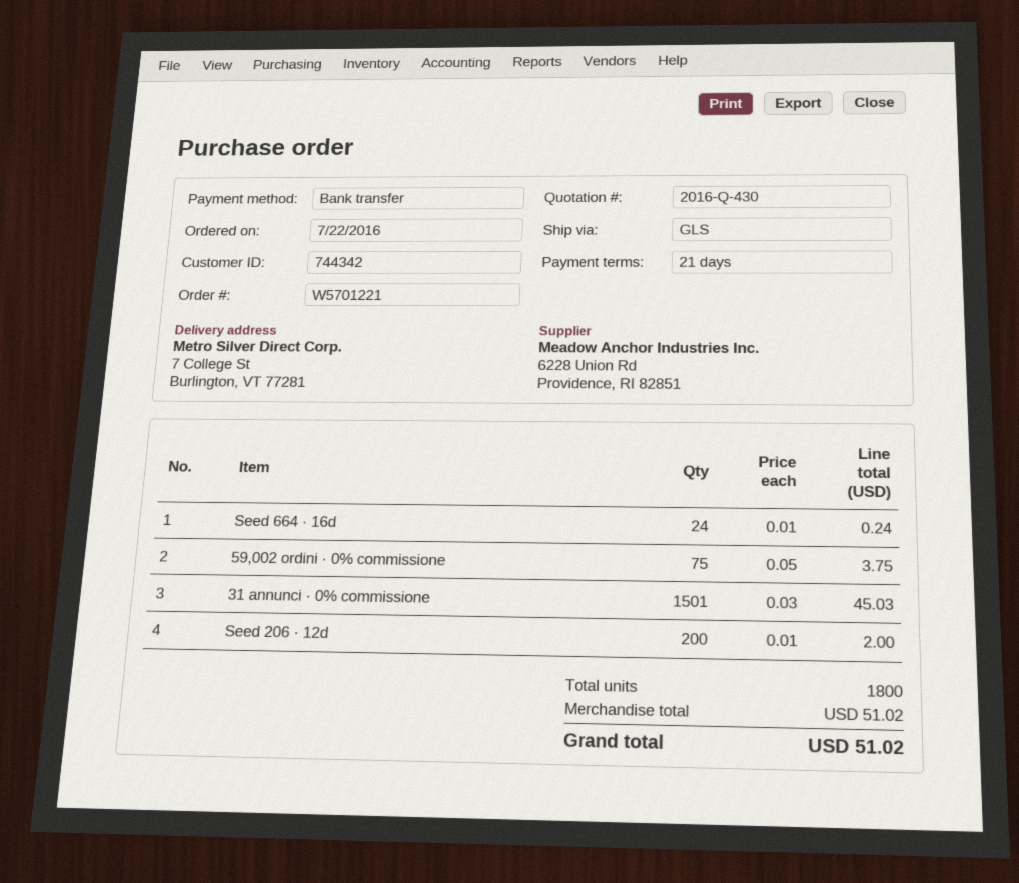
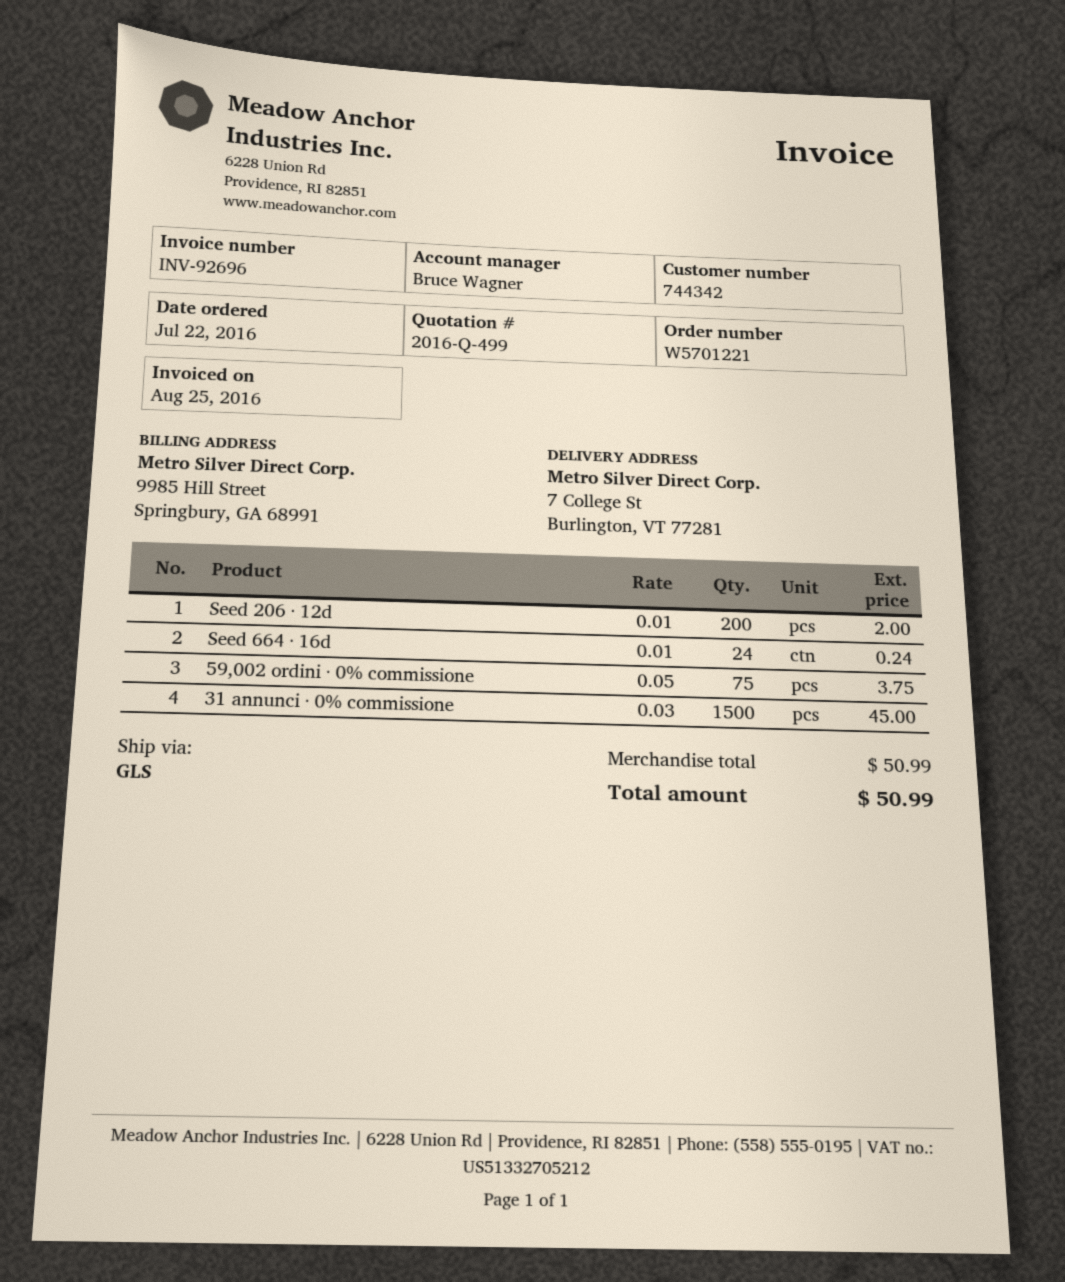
quote number: 2016-Q-430 -> 2016-Q-499
31 annunci · 0% commissione: 1501 x 0.03 = 45.03 -> 1500 x 0.03 = 45.00
subtotal: 51.02 -> 50.99
total: 51.02 -> 50.99

